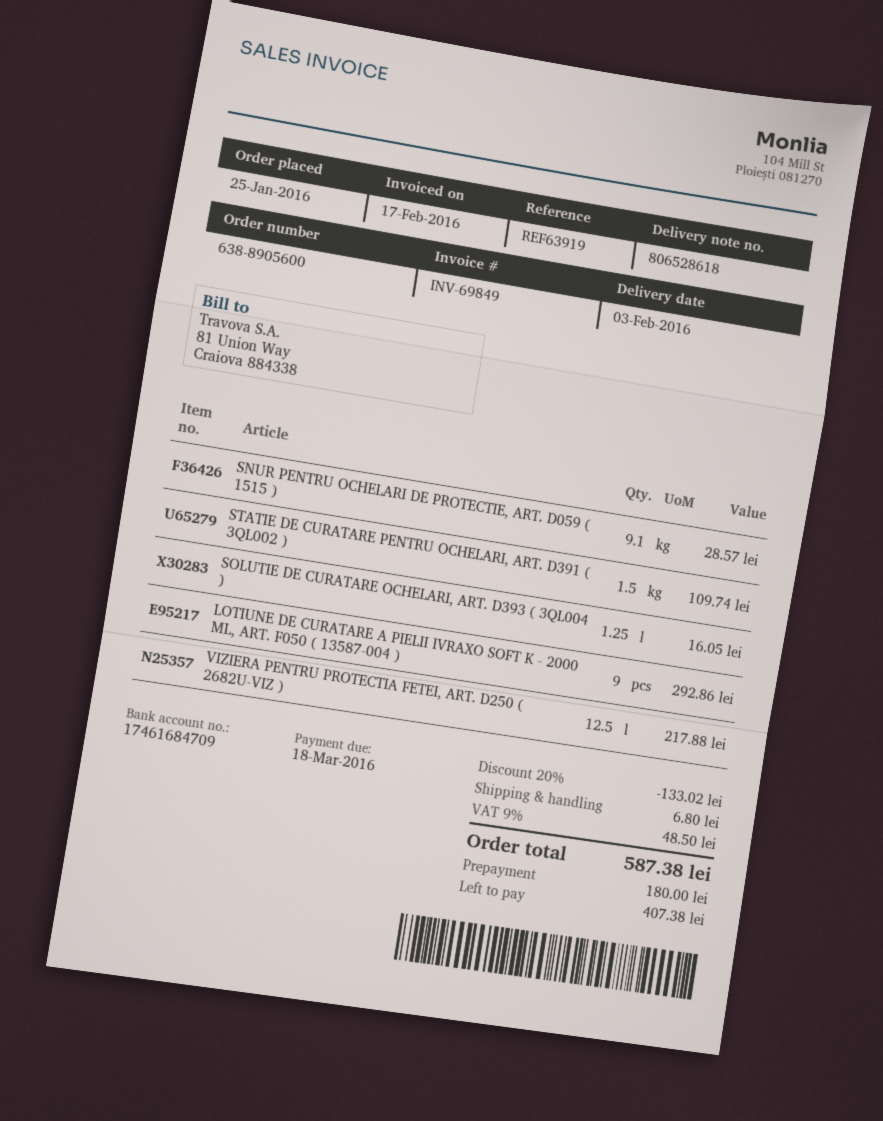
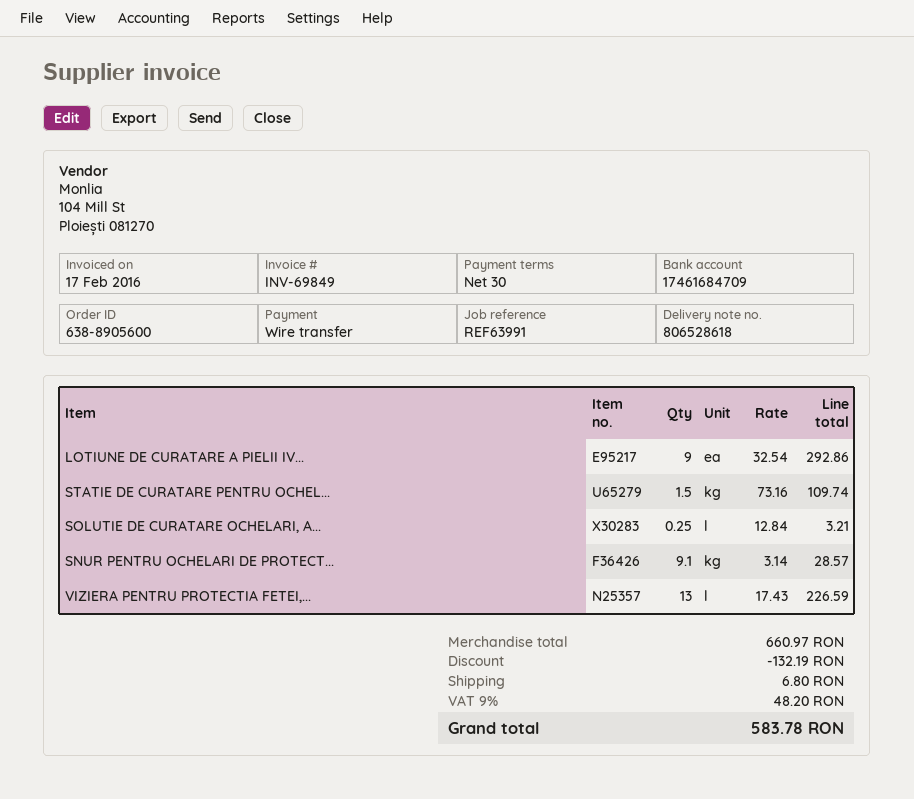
reference: REF63919 -> REF63991
SOLUTIE DE CURATARE OCHELARI, ART. D393 ( 3QL004 ): 1.25 for 16.05 -> 0.25 for 3.21
VIZIERA PENTRU PROTECTIA FETEI, ART. D250 ( 2682U-VIZ ): 12.5 for 217.88 -> 13 for 226.59
discount: 133.02 -> 132.19
tax: 9% = 48.50 -> 9% = 48.20
total: 587.38 -> 583.78

